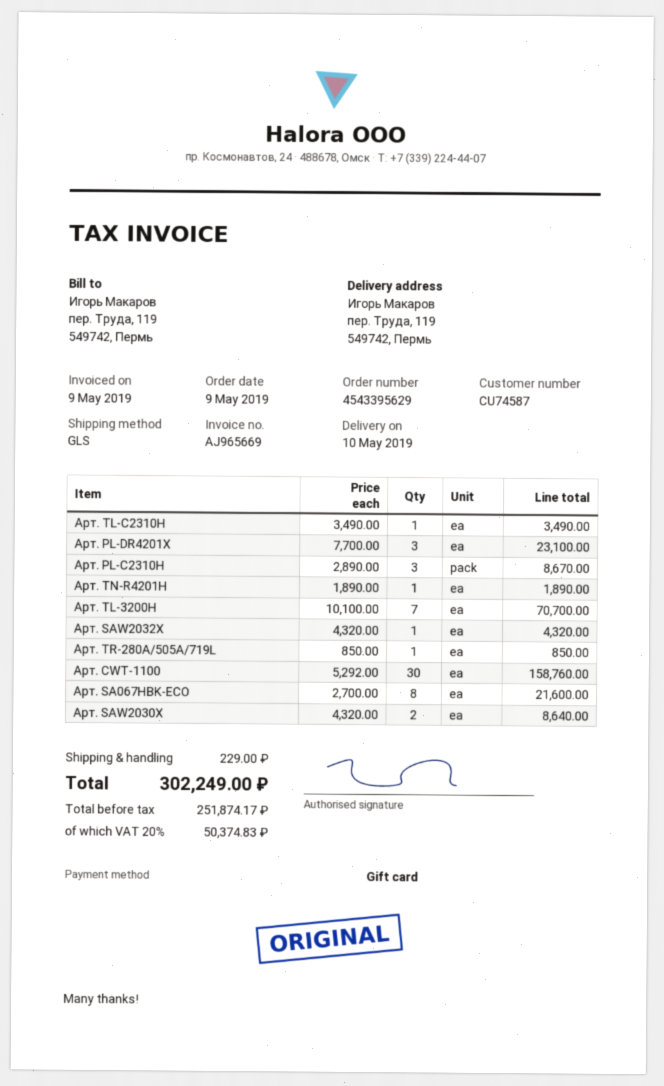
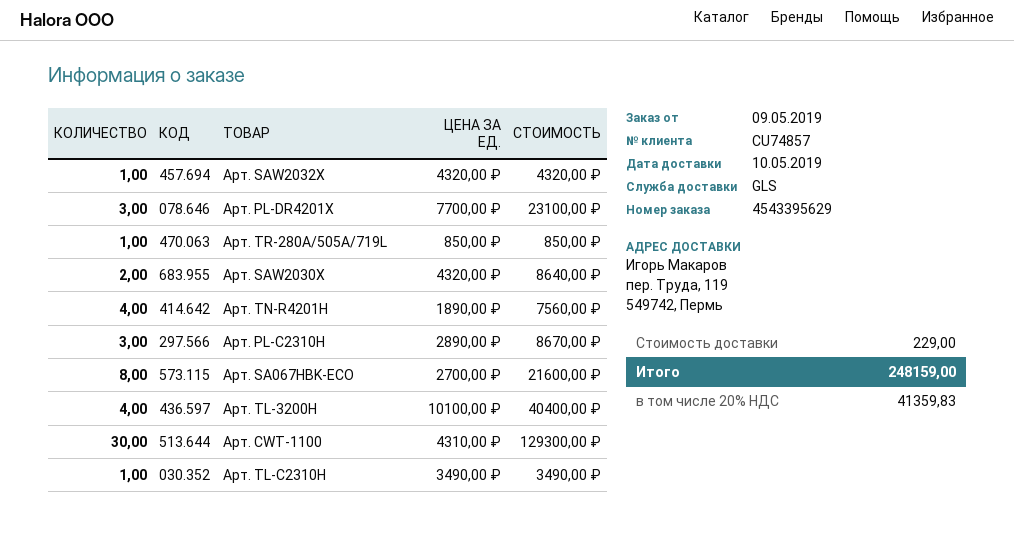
customer number: CU74587 -> CU74857
Арт. TN-R4201H: 1 x 1890.00 = 1890.00 -> 4 x 1890.00 = 7560.00
Арт. TL-3200H: 7 x 10100.00 = 70700.00 -> 4 x 10100.00 = 40400.00
Арт. CWT-1100: 30 x 5292.00 = 158760.00 -> 30 x 4310.00 = 129300.00
tax: 20% = 50374.83 -> 20% = 41359.83
total: 302249.00 -> 248159.00

